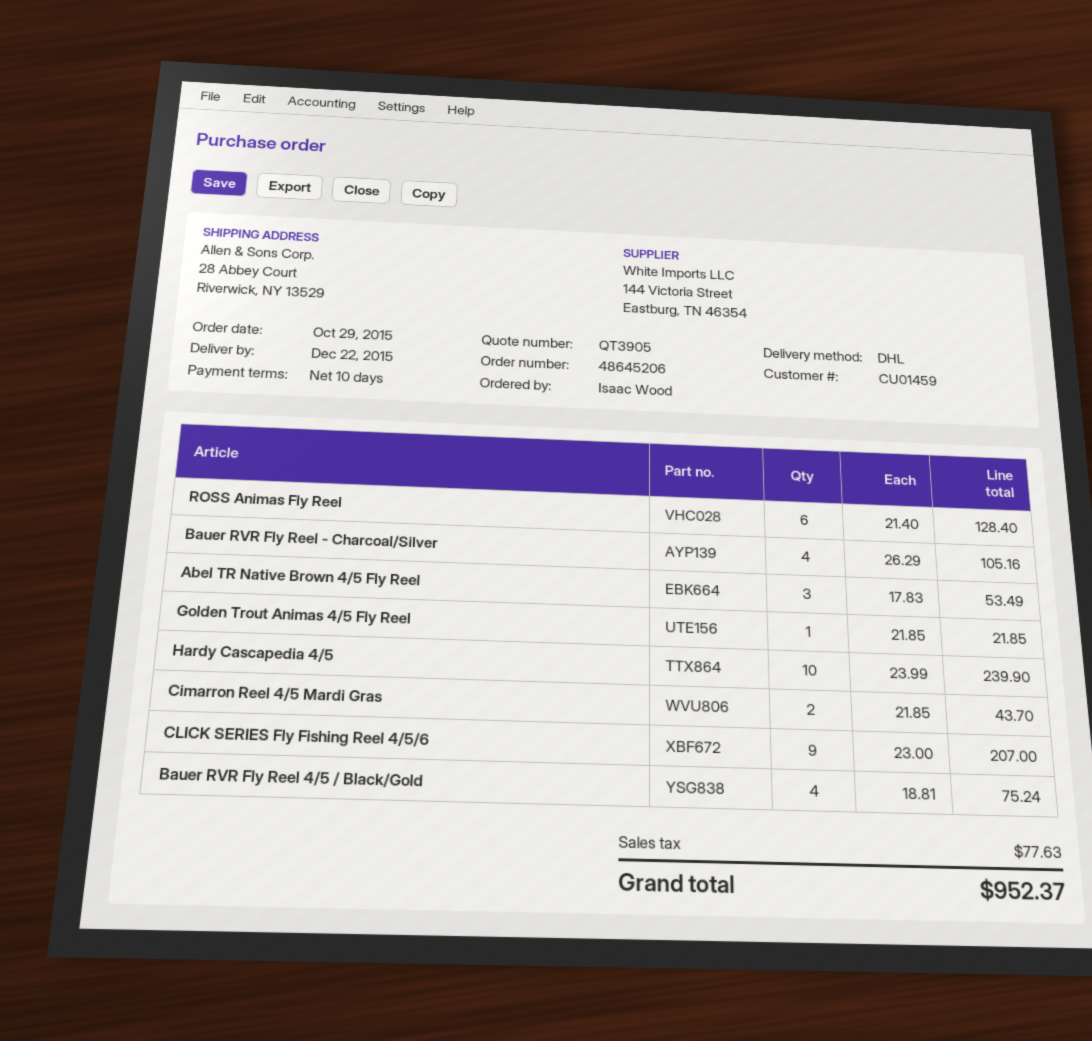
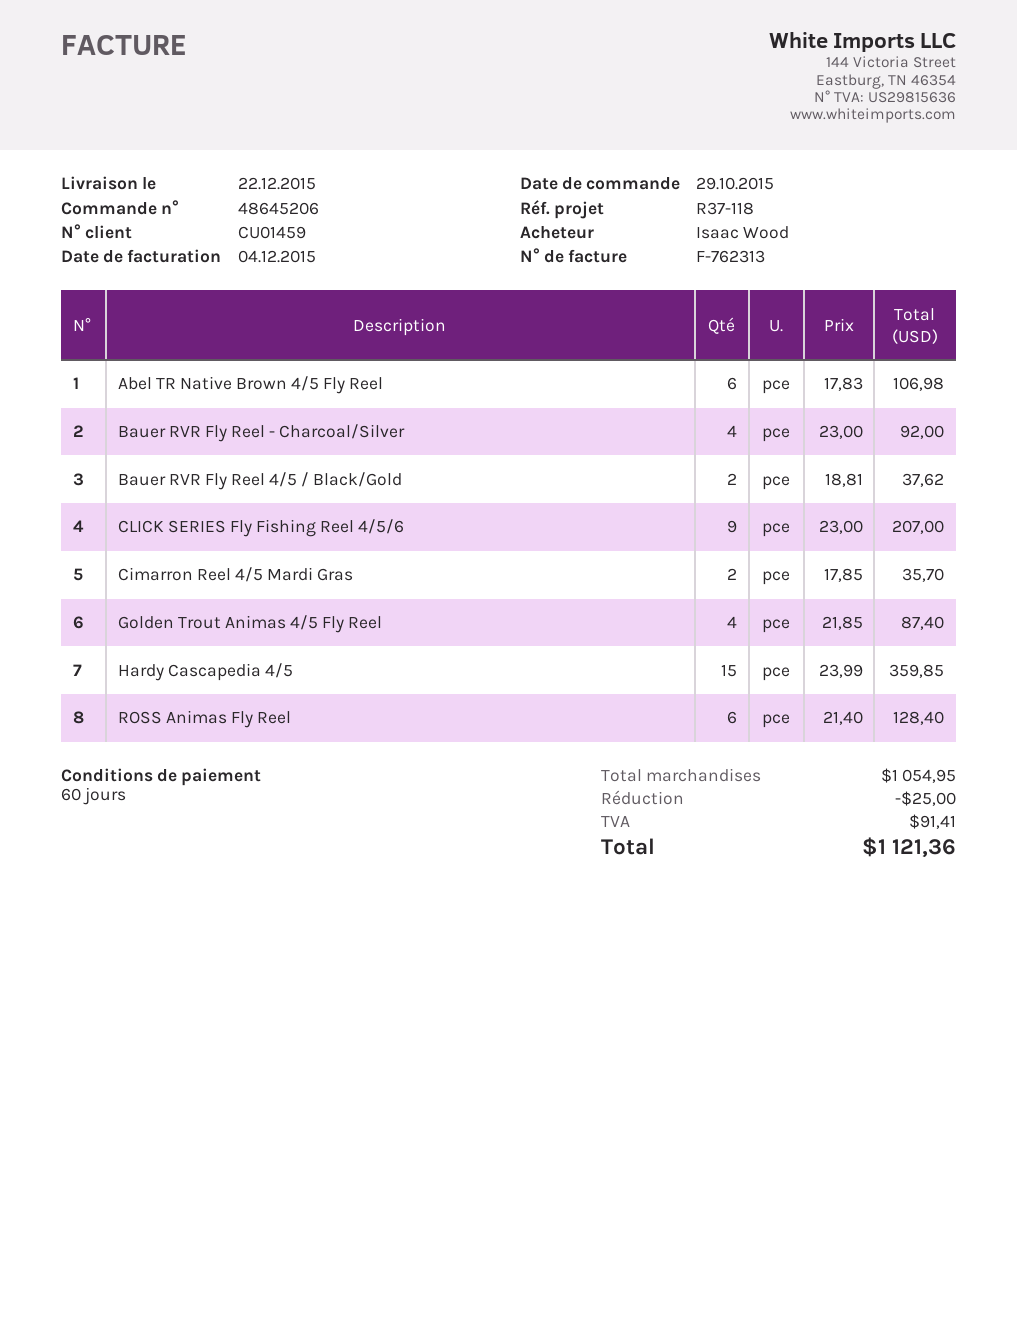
payment terms: 10 days -> 60 days
Bauer RVR Fly Reel - Charcoal/Silver: 4 x 26.29 = 105.16 -> 4 x 23.00 = 92.00
Abel TR Native Brown 4/5 Fly Reel: 3 x 17.83 = 53.49 -> 6 x 17.83 = 106.98
Golden Trout Animas 4/5 Fly Reel: 1 x 21.85 = 21.85 -> 4 x 21.85 = 87.40
Hardy Cascapedia 4/5: 10 x 23.99 = 239.90 -> 15 x 23.99 = 359.85
Cimarron Reel 4/5 Mardi Gras: 2 x 21.85 = 43.70 -> 2 x 17.85 = 35.70
Bauer RVR Fly Reel 4/5 / Black/Gold: 4 x 18.81 = 75.24 -> 2 x 18.81 = 37.62
discount: none -> 25.00
tax: 77.63 -> 91.41
total: 952.37 -> 1121.36

